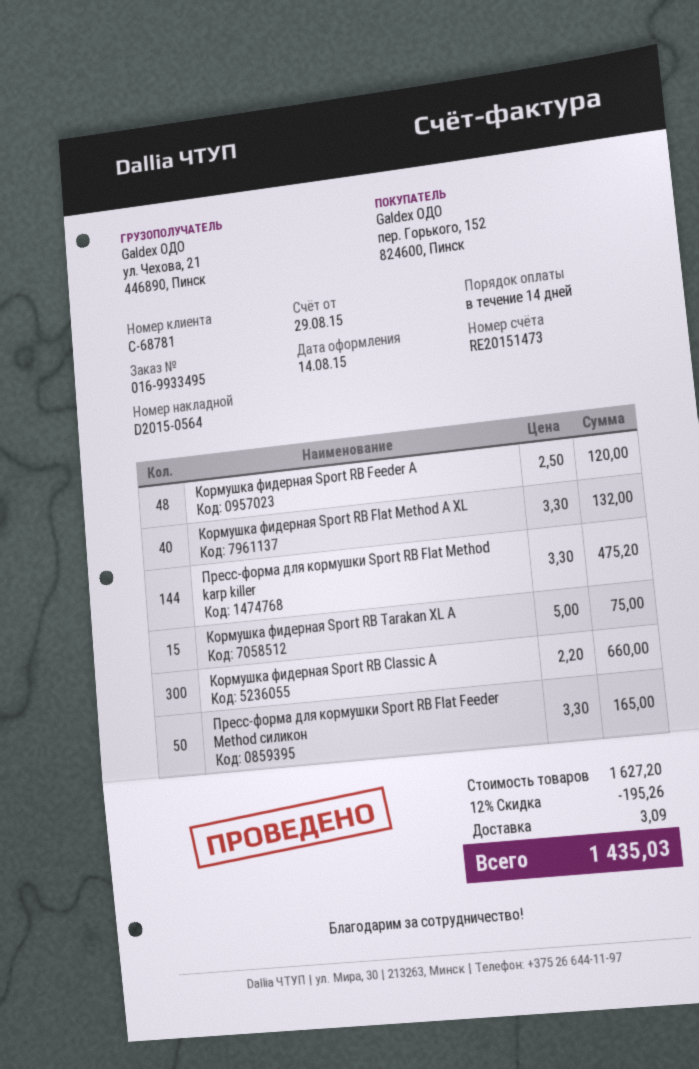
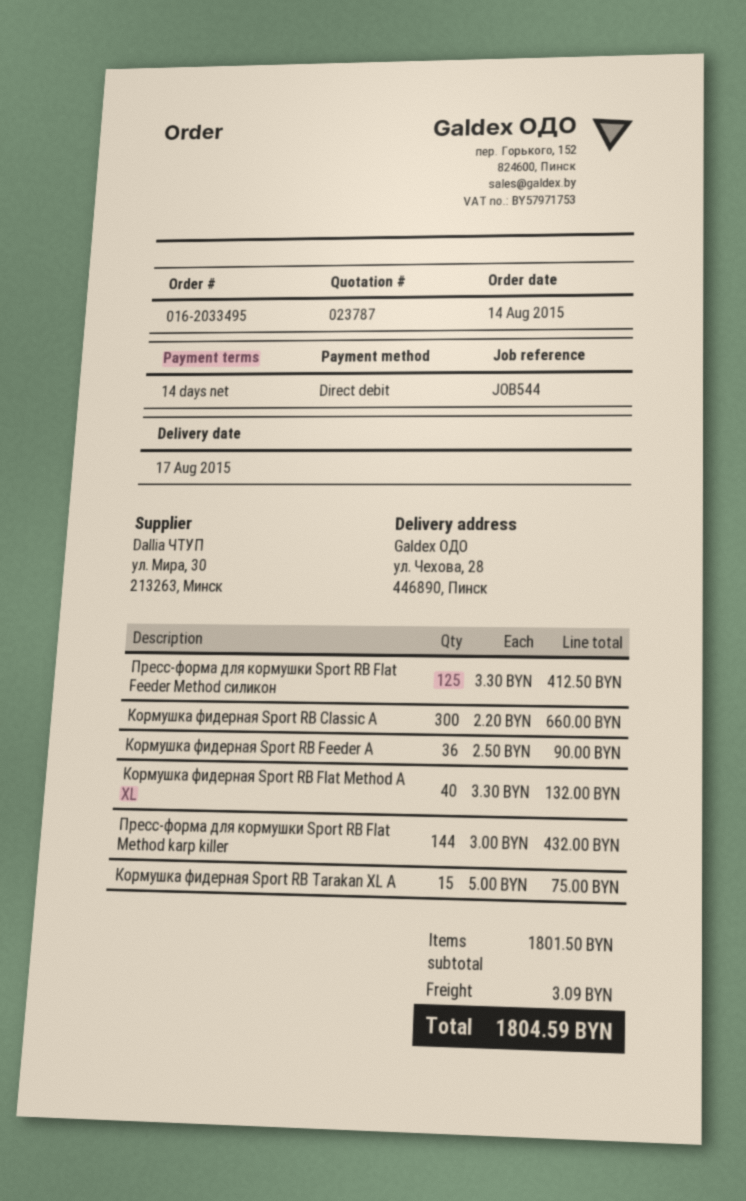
order number: 016-9933495 -> 016-2033495
ship to: ул. Чехова, 21, 446890, Пинск -> ул. Чехова, 28, 446890, Пинск
Кормушка фидерная Sport RB Feeder A: 48 x 2.50 = 120.00 -> 36 x 2.50 = 90.00
Пресс-форма для кормушки Sport RB Flat Method karp killer: 144 x 3.30 = 475.20 -> 144 x 3.00 = 432.00
Пресс-форма для кормушки Sport RB Flat Feeder Method силикон: 50 x 3.30 = 165.00 -> 125 x 3.30 = 412.50
subtotal: 1627.20 -> 1801.50
discount: 12% = 195.26 -> none
total: 1435.03 -> 1804.59

